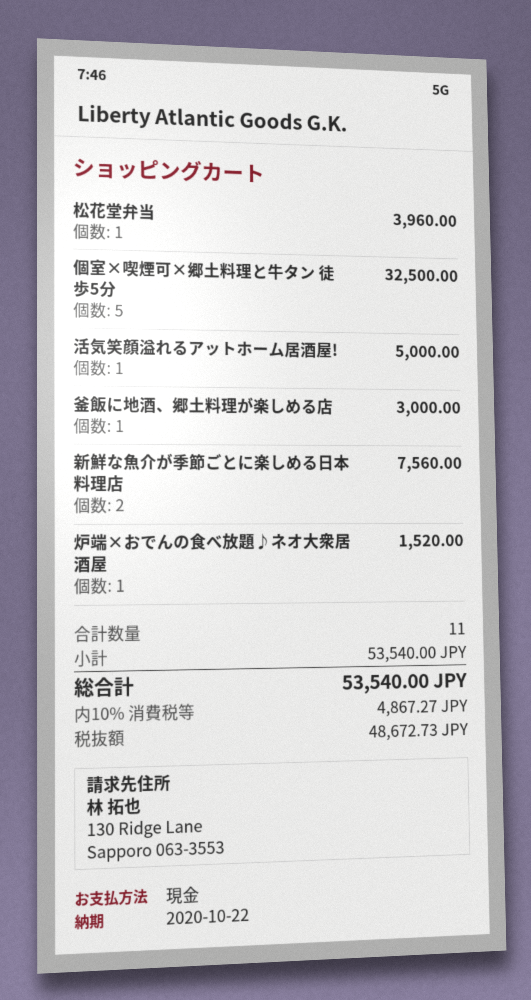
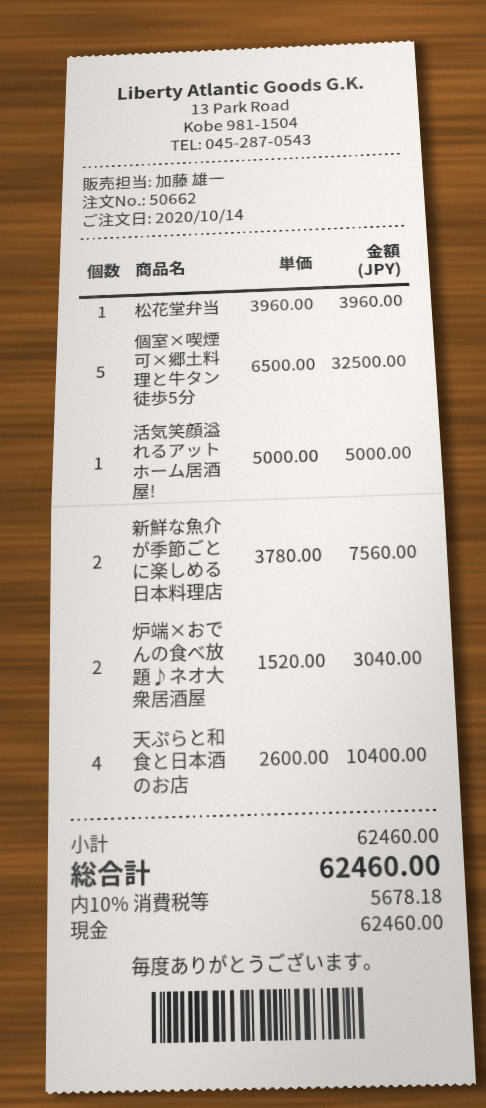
釜飯に地酒、郷土料理が楽しめる店: 1 for 3000.00 -> none
炉端×おでんの食べ放題♪ネオ大衆居酒屋: 1 for 1520.00 -> 2 for 3040.00
天ぷらと和食と日本酒のお店: none -> 4 for 10400.00
subtotal: 53540.00 -> 62460.00
tax: 10% = 4867.27 -> 10% = 5678.18
total: 53540.00 -> 62460.00

